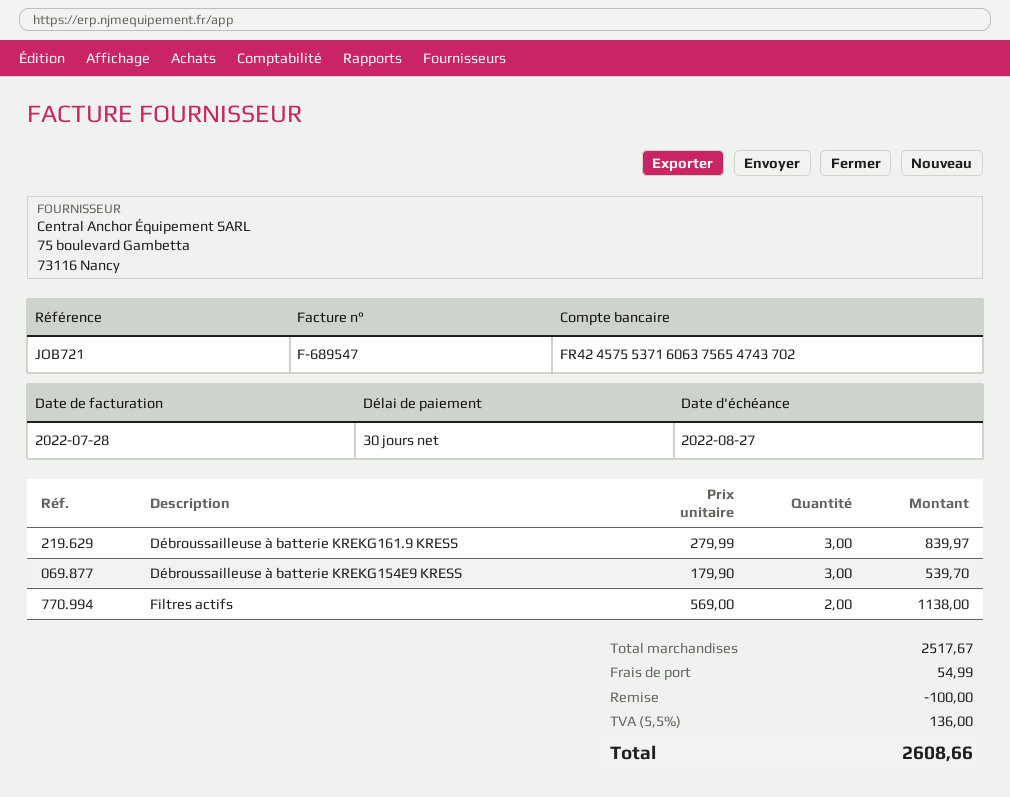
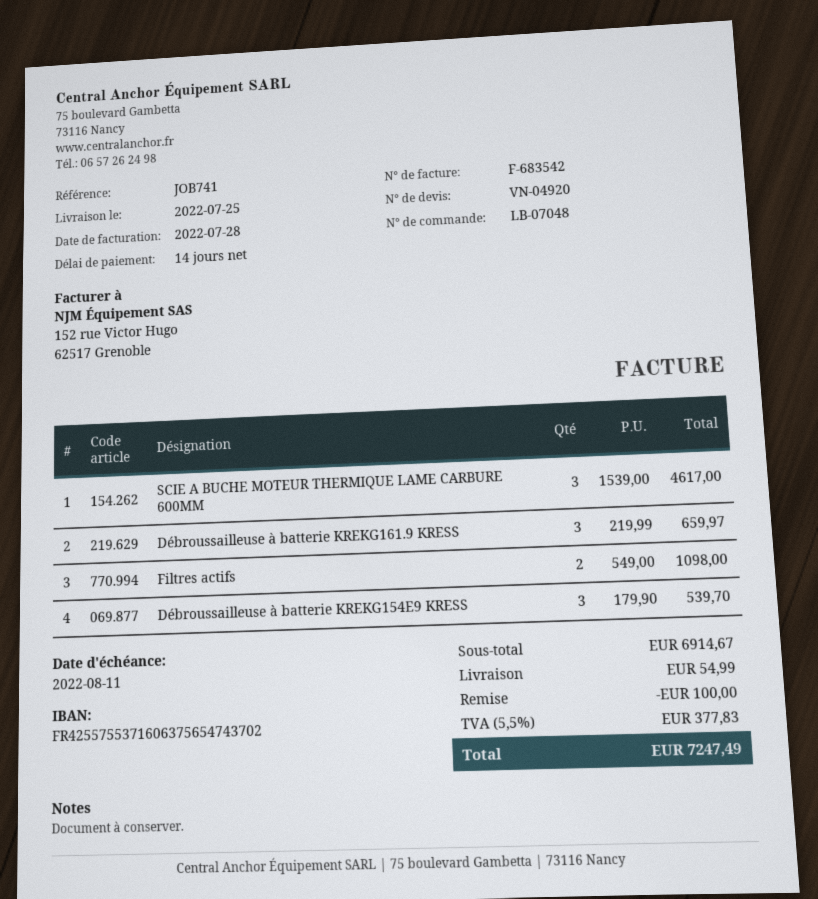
invoice number: F-689547 -> F-683542
payment terms: 30 days -> 14 days
due date: 2022-08-27 -> 2022-08-11
reference: JOB721 -> JOB741
bank account: FR4245755371606375654743702 -> FR4255755371606375654743702
Débroussailleuse à batterie KREKG161.9 KRESS: 3 x 279.99 = 839.97 -> 3 x 219.99 = 659.97
Filtres actifs: 2 x 569.00 = 1138.00 -> 2 x 549.00 = 1098.00
SCIE A BUCHE MOTEUR THERMIQUE LAME CARBURE 600MM: none -> 3 x 1539.00 = 4617.00
subtotal: 2517.67 -> 6914.67
tax: 5.5% = 136.00 -> 5.5% = 377.83
total: 2608.66 -> 7247.49

